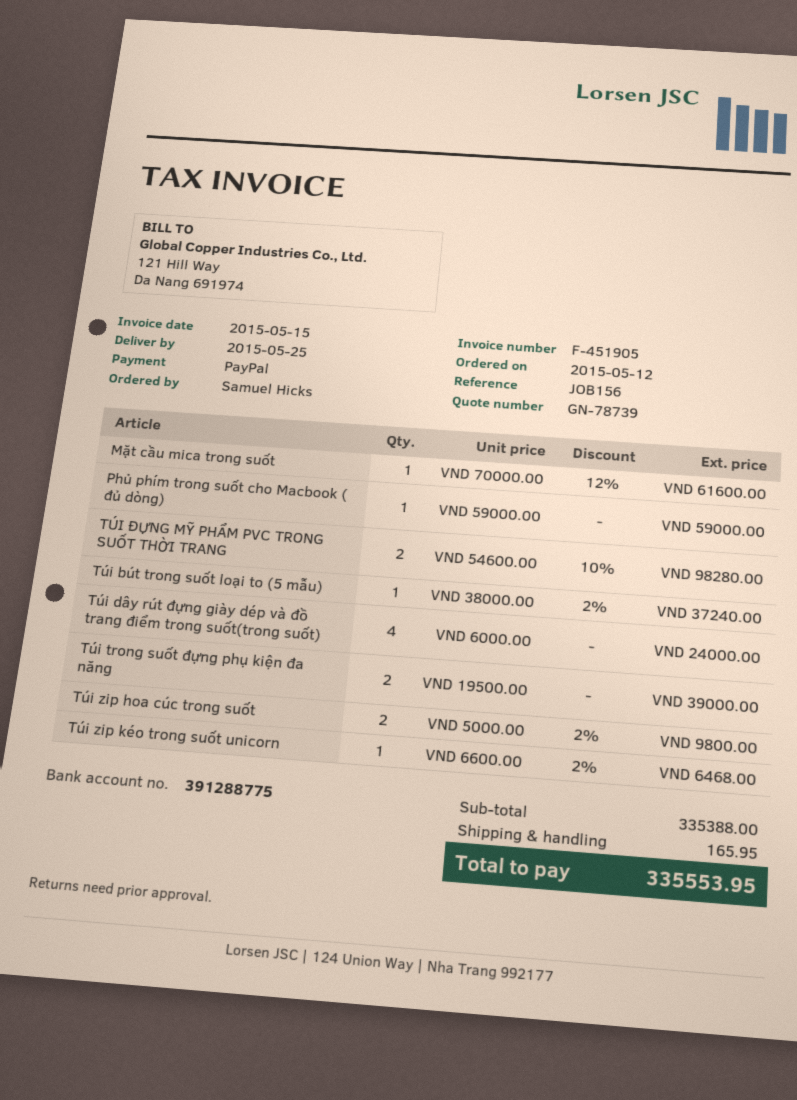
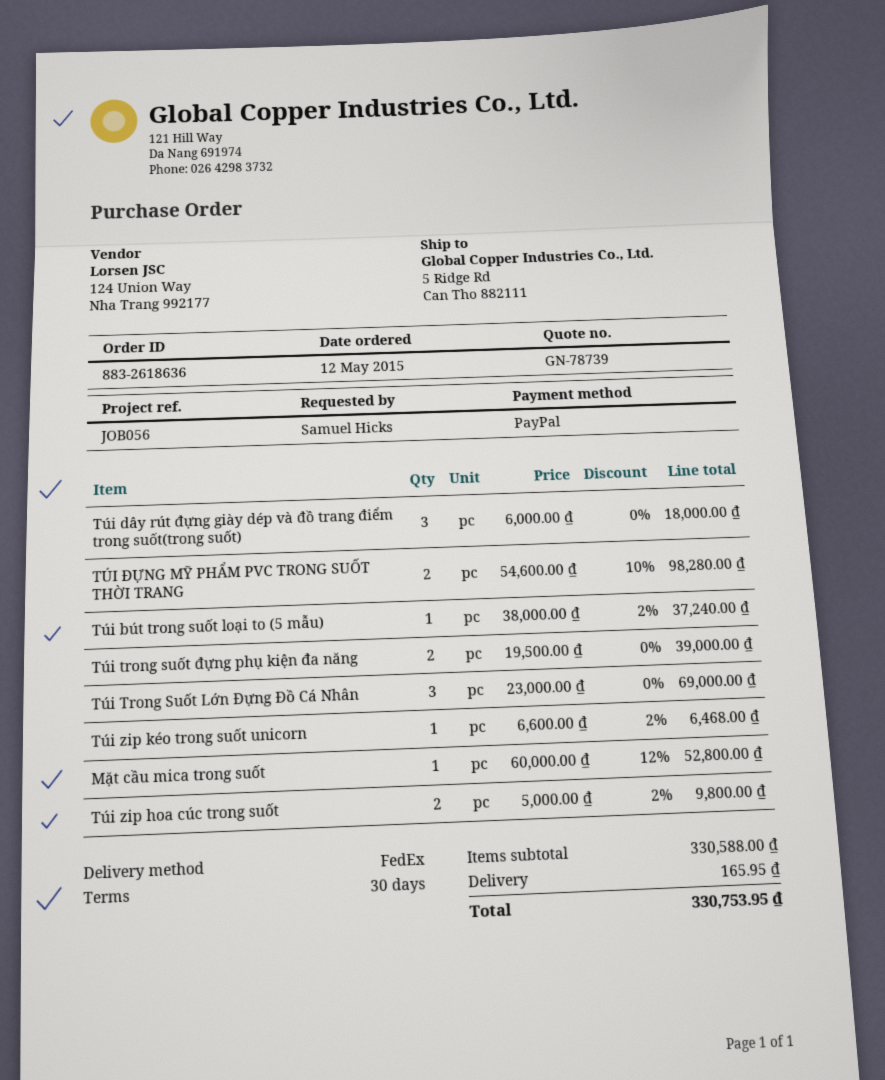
reference: JOB156 -> JOB056
Mặt cầu mica trong suốt: 1 x 70000.00 - 12% = 61600.00 -> 1 x 60000.00 - 12% = 52800.00
Phủ phím trong suốt cho Macbook ( đủ dòng): 1 x 59000.00 = 59000.00 -> none
Túi dây rút đựng giày dép và đồ trang điểm trong suốt(trong suốt): 4 x 6000.00 = 24000.00 -> 3 x 6000.00 = 18000.00
Túi Trong Suốt Lớn Đựng Đồ Cá Nhân: none -> 3 x 23000.00 = 69000.00
subtotal: 335388.00 -> 330588.00
total: 335553.95 -> 330753.95

